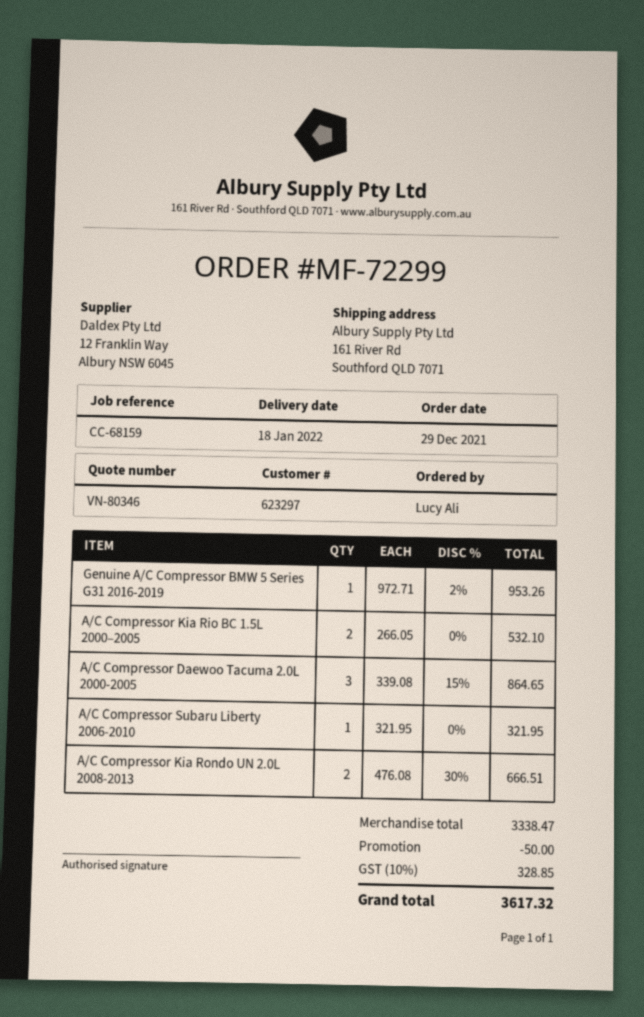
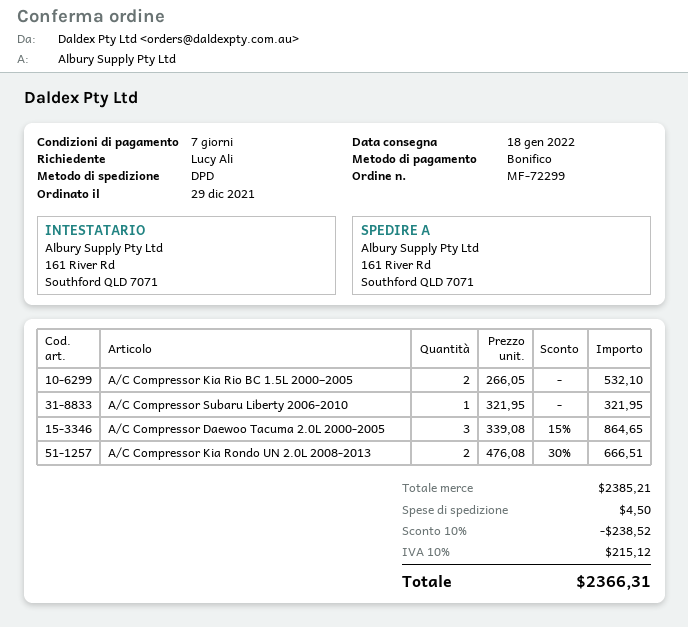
Genuine A/C Compressor BMW 5 Series G31 2016-2019: 1 x 972.71 - 2% = 953.26 -> none
subtotal: 3338.47 -> 2385.21
discount: 50.00 -> 238.52
shipping: none -> 4.50
tax: 10% = 328.85 -> 10% = 215.12
total: 3617.32 -> 2366.31

